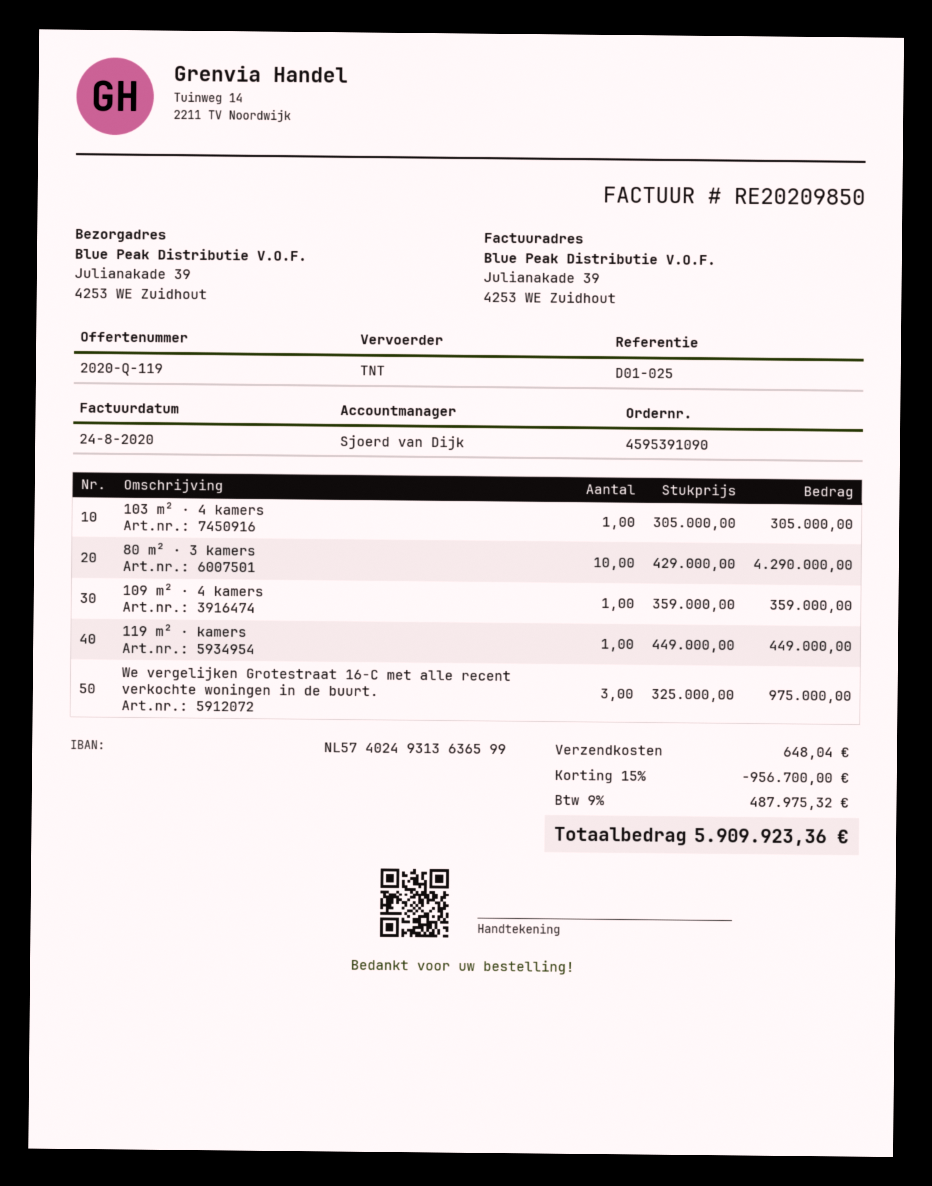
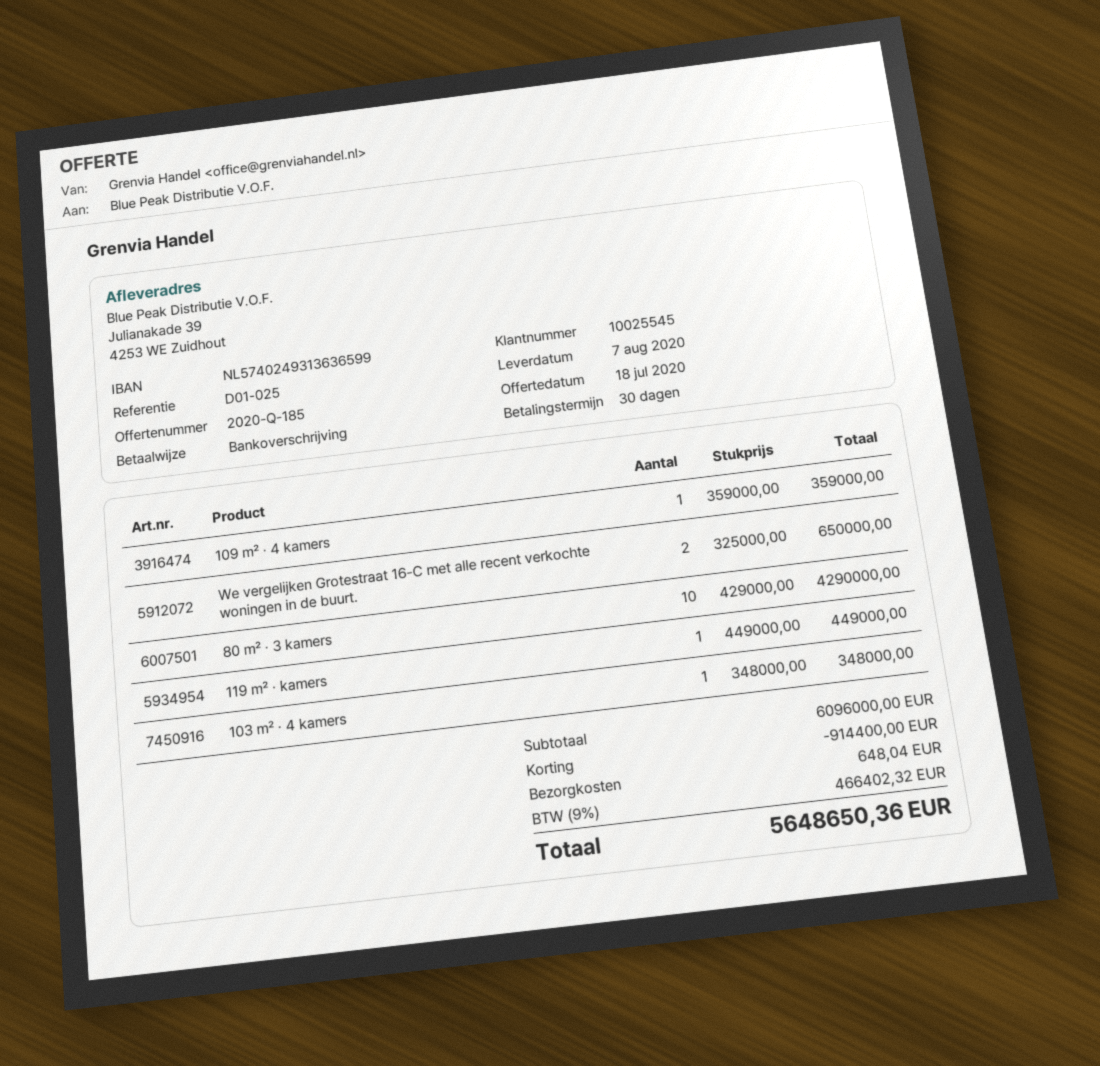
quote number: 2020-Q-119 -> 2020-Q-185
103 m² · 4 kamers: 1 x 305000.00 = 305000.00 -> 1 x 348000.00 = 348000.00
We vergelijken Grotestraat 16-C met alle recent verkochte woningen in de buurt.: 3 x 325000.00 = 975000.00 -> 2 x 325000.00 = 650000.00
discount: 956700.00 -> 914400.00
tax: 9% = 487975.32 -> 9% = 466402.32
total: 5909923.36 -> 5648650.36

